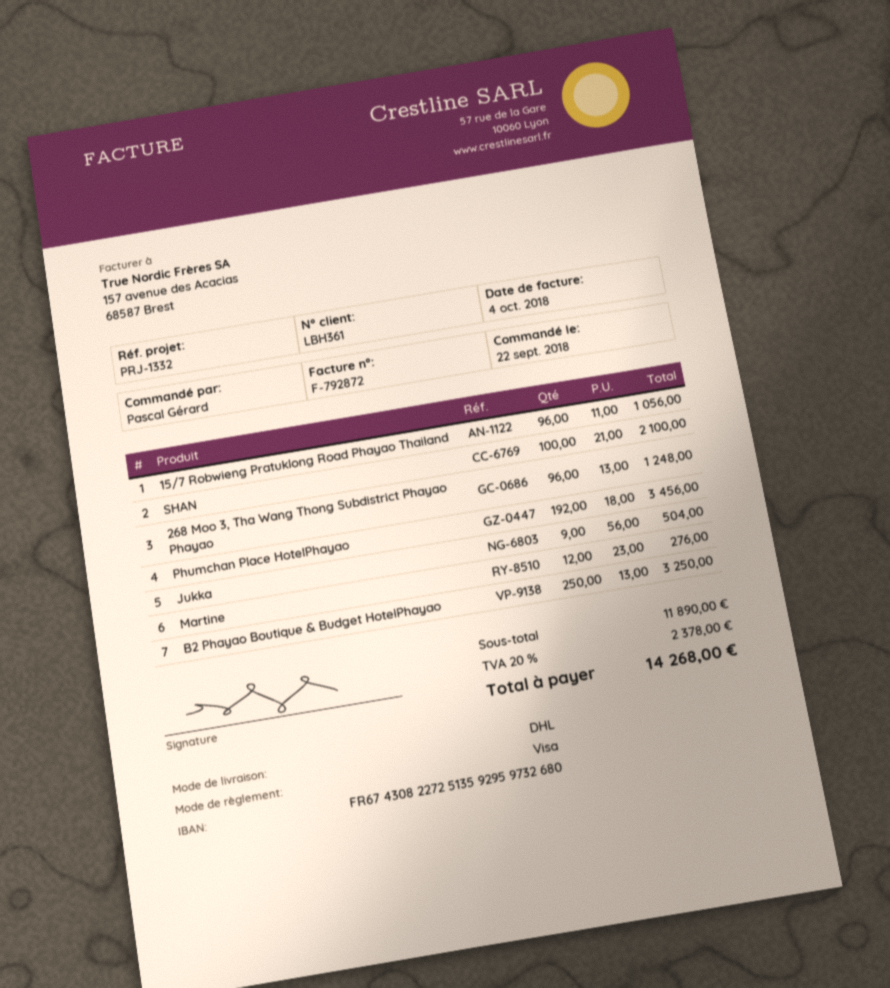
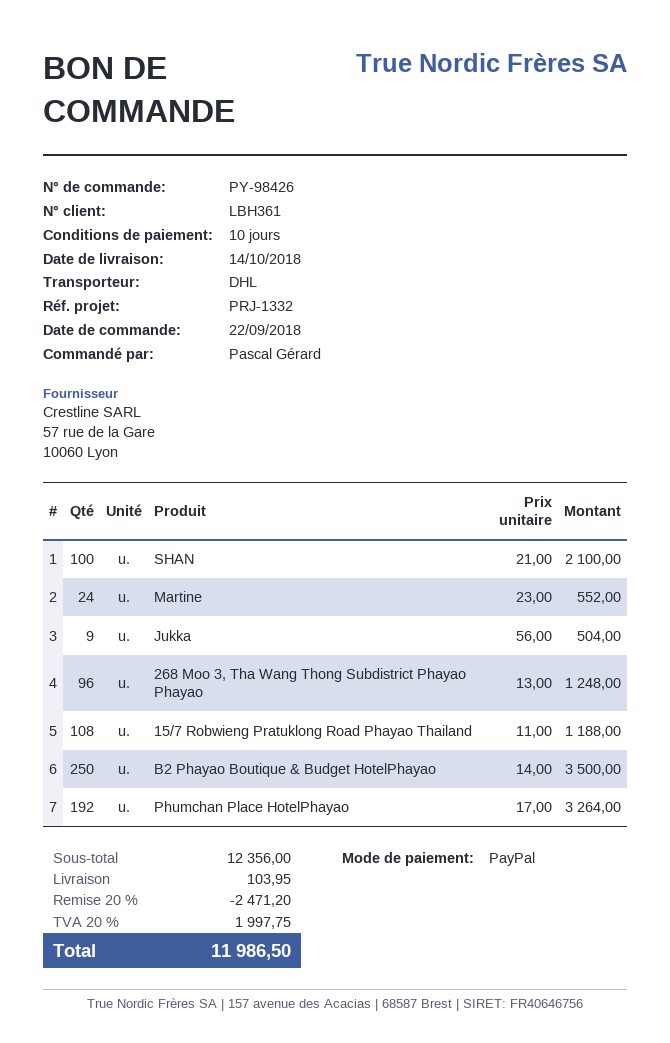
payment method: Visa -> PayPal
15/7 Robwieng Pratuklong Road Phayao Thailand: 96 x 11.00 = 1056.00 -> 108 x 11.00 = 1188.00
Phumchan Place HotelPhayao: 192 x 18.00 = 3456.00 -> 192 x 17.00 = 3264.00
Martine: 12 x 23.00 = 276.00 -> 24 x 23.00 = 552.00
B2 Phayao Boutique & Budget HotelPhayao: 250 x 13.00 = 3250.00 -> 250 x 14.00 = 3500.00
subtotal: 11890.00 -> 12356.00
discount: none -> 20% = 2471.20
shipping: none -> 103.95
tax: 20% = 2378.00 -> 20% = 1997.75
total: 14268.00 -> 11986.50

